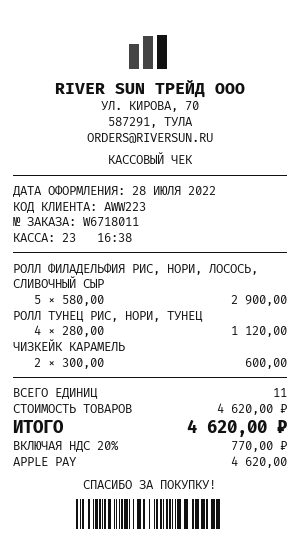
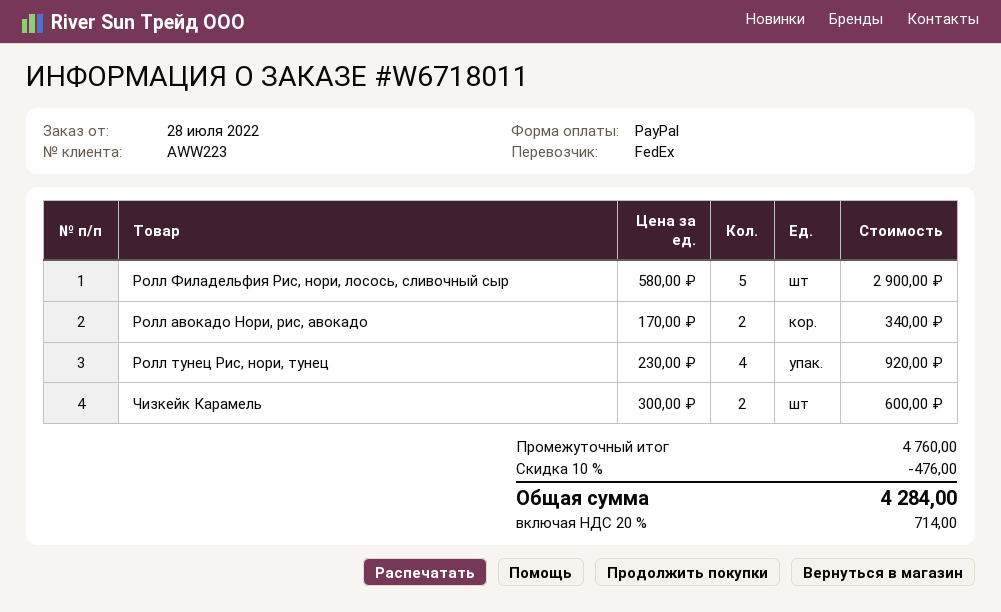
payment method: Apple Pay -> PayPal
РОЛЛ ТУНЕЦ РИС, НОРИ, ТУНЕЦ: 4 x 280.00 = 1120.00 -> 4 x 230.00 = 920.00
Ролл авокадо Нори, рис, авокадо: none -> 2 x 170.00 = 340.00
subtotal: 4620.00 -> 4760.00
discount: none -> 10% = 476.00
tax: 20% = 770.00 -> 20% = 714.00
total: 4620.00 -> 4284.00

